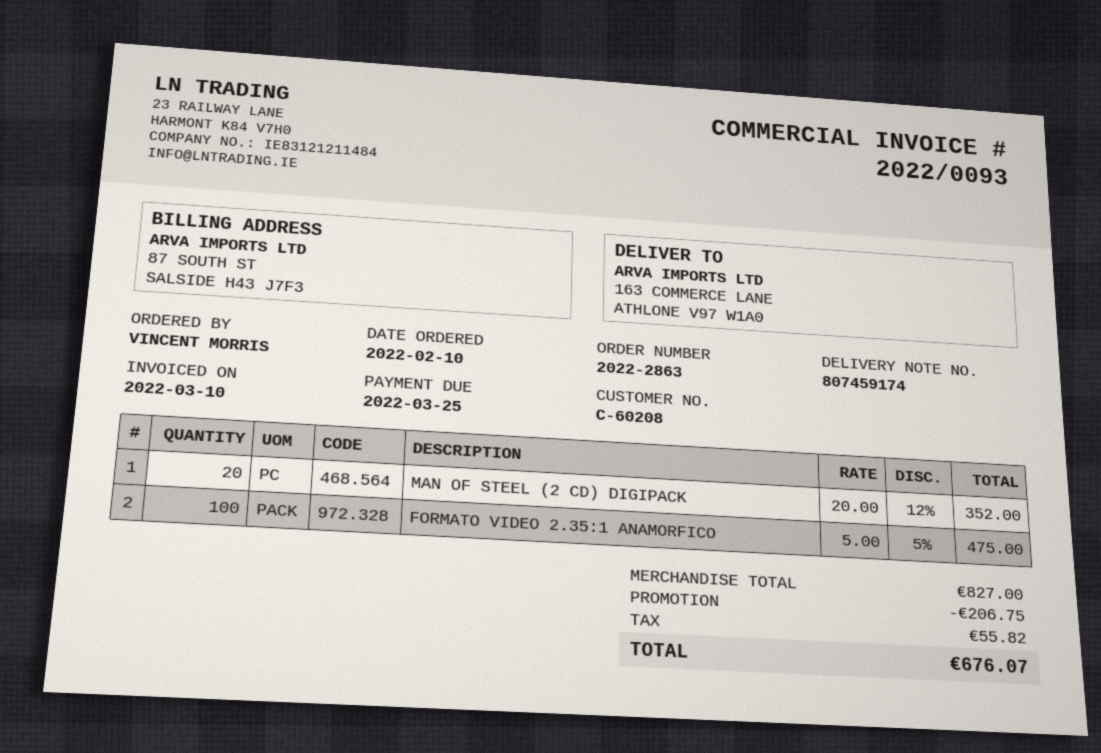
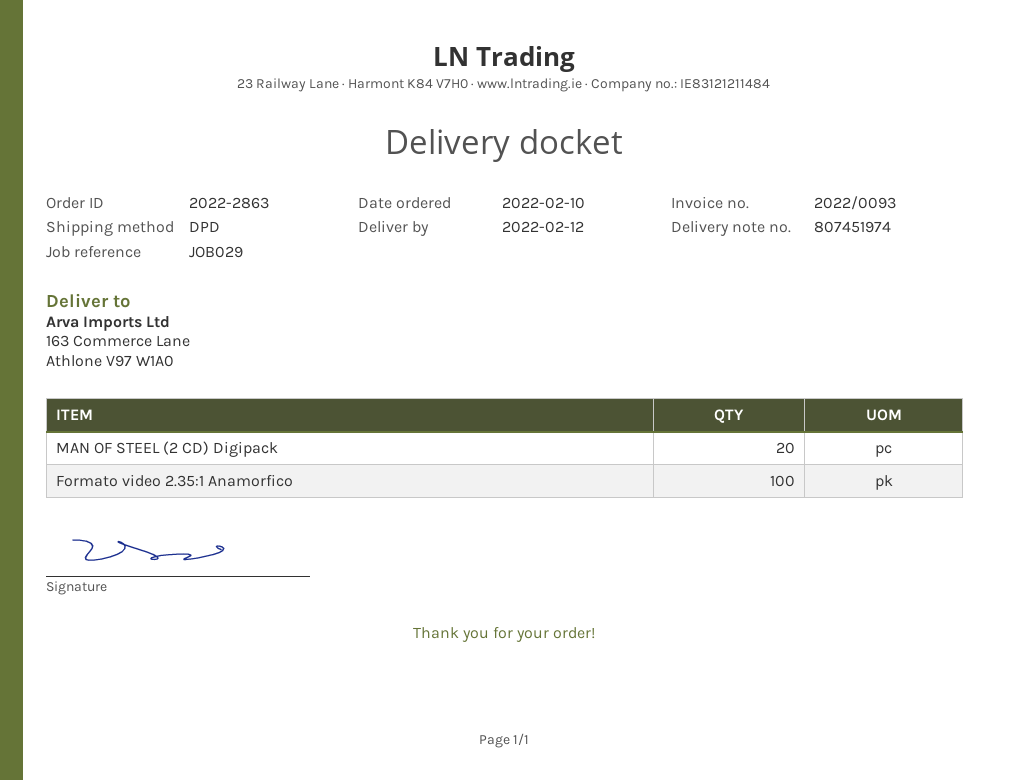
delivery note number: 807459174 -> 807451974

